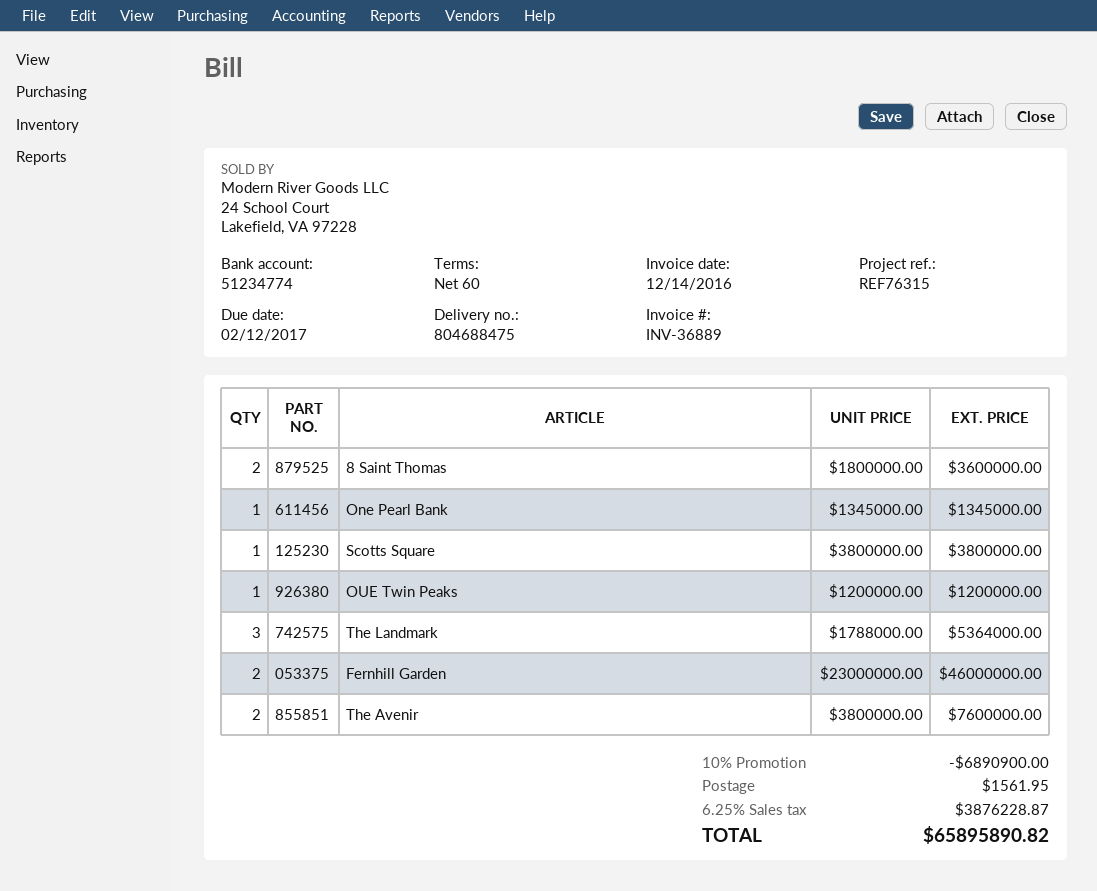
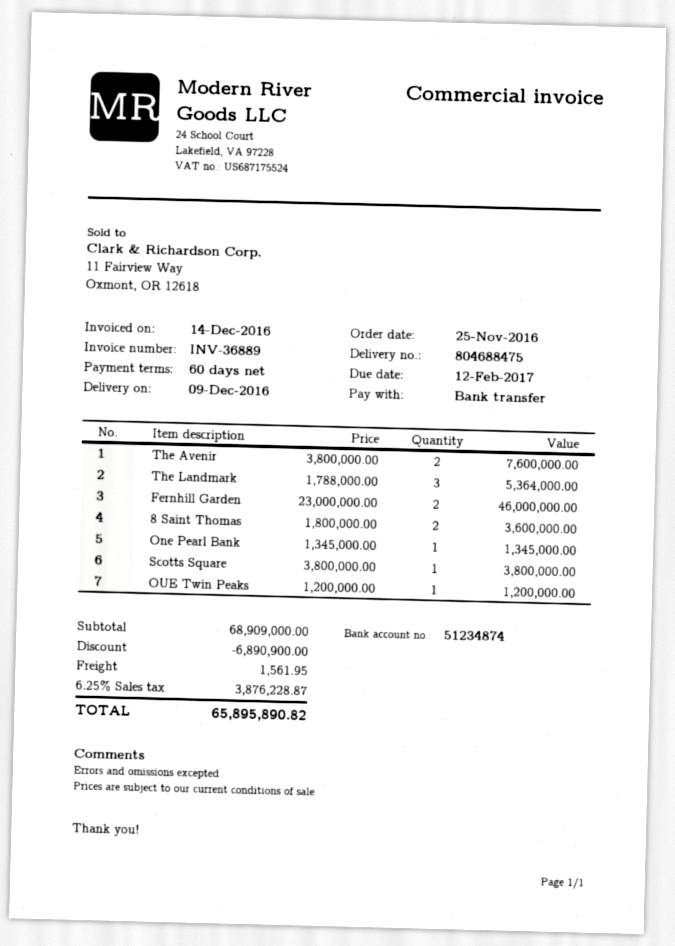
bank account: 51234774 -> 51234874

